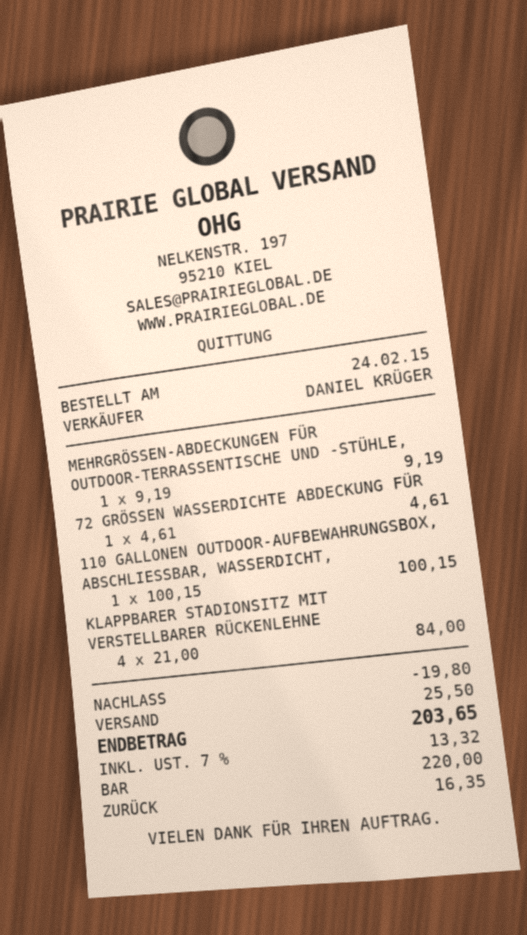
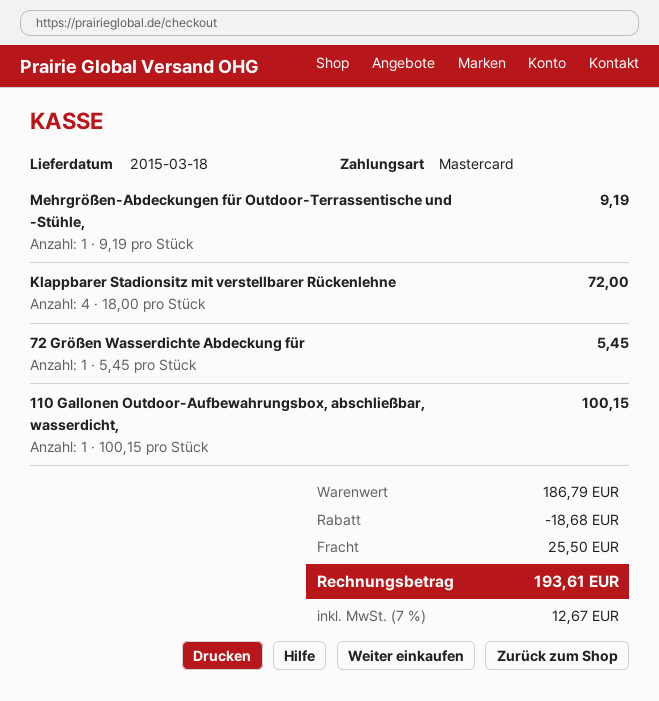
payment method: cash -> Mastercard
72 GRÖSSEN WASSERDICHTE ABDECKUNG FÜR: 1 x 4.61 = 4.61 -> 1 x 5.45 = 5.45
KLAPPBARER STADIONSITZ MIT VERSTELLBARER RÜCKENLEHNE: 4 x 21.00 = 84.00 -> 4 x 18.00 = 72.00
discount: 19.80 -> 18.68
tax: 7% = 13.32 -> 7% = 12.67
total: 203.65 -> 193.61

